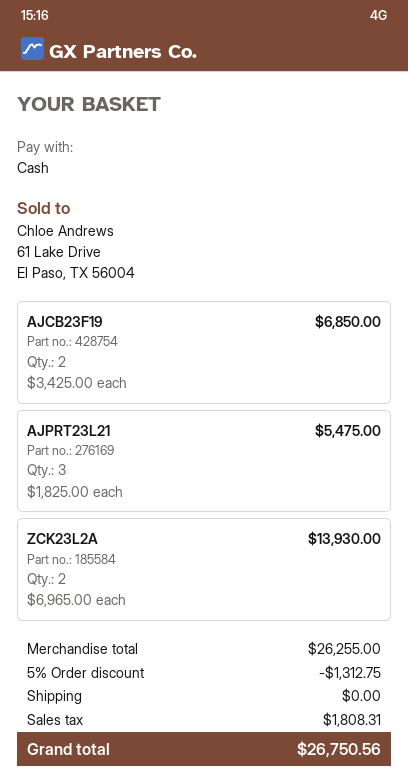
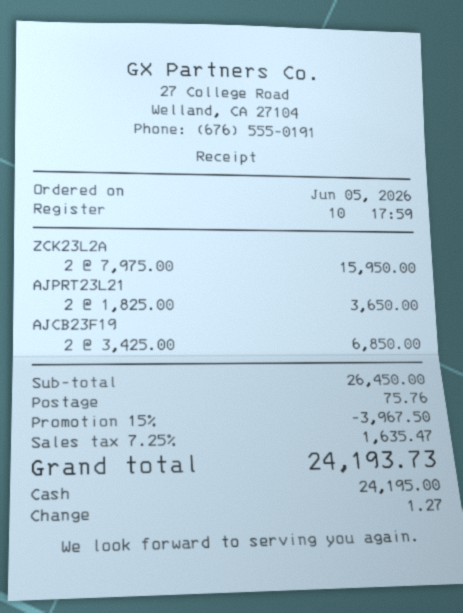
AJPRT23L21: 3 x 1825.00 = 5475.00 -> 2 x 1825.00 = 3650.00
ZCK23L2A: 2 x 6965.00 = 13930.00 -> 2 x 7975.00 = 15950.00
subtotal: 26255.00 -> 26450.00
discount: 5% = 1312.75 -> 15% = 3967.50
shipping: 0.00 -> 75.76
tax: 1808.31 -> 1635.47
total: 26750.56 -> 24193.73

